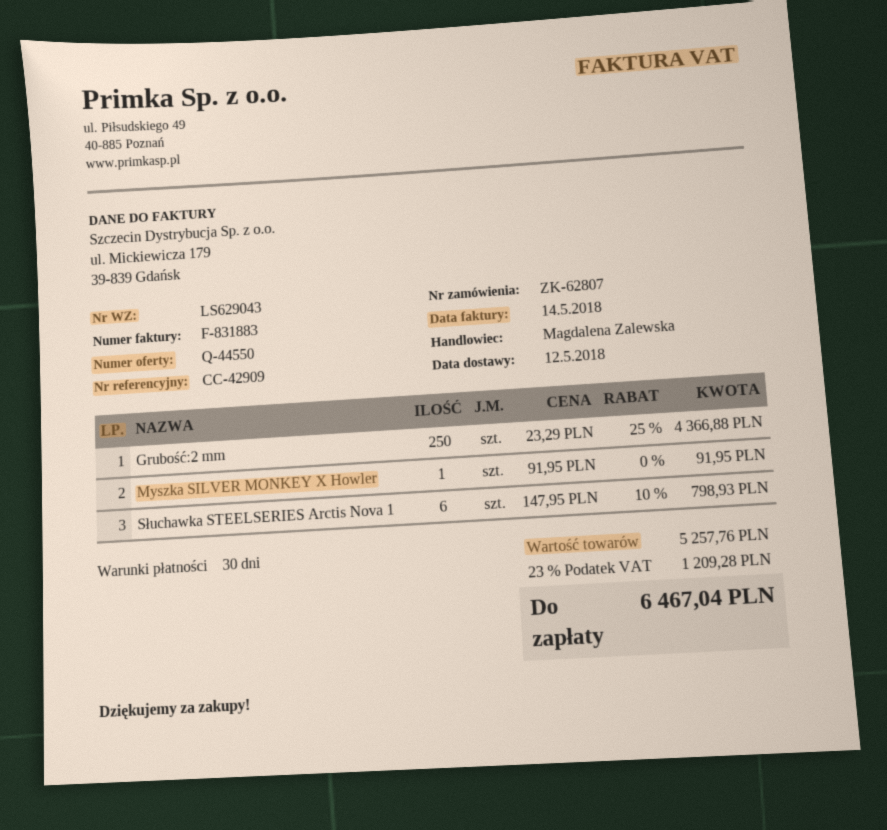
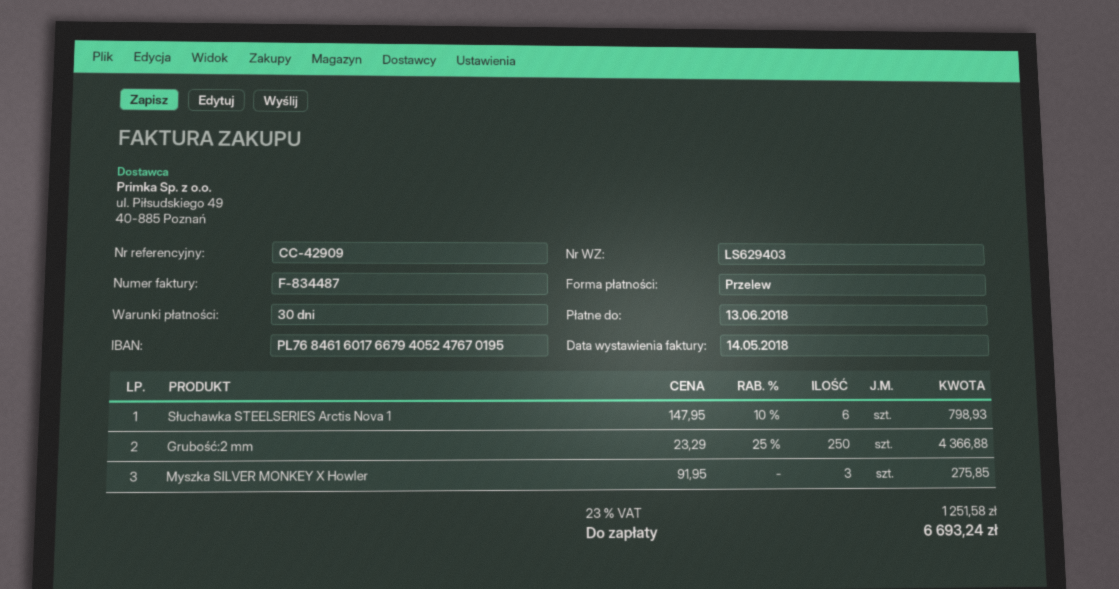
delivery note number: LS629043 -> LS629403
invoice number: F-831883 -> F-834487
Myszka SILVER MONKEY X Howler: 1 x 91.95 = 91.95 -> 3 x 91.95 = 275.85
tax: 23% = 1209.28 -> 23% = 1251.58
total: 6467.04 -> 6693.24

